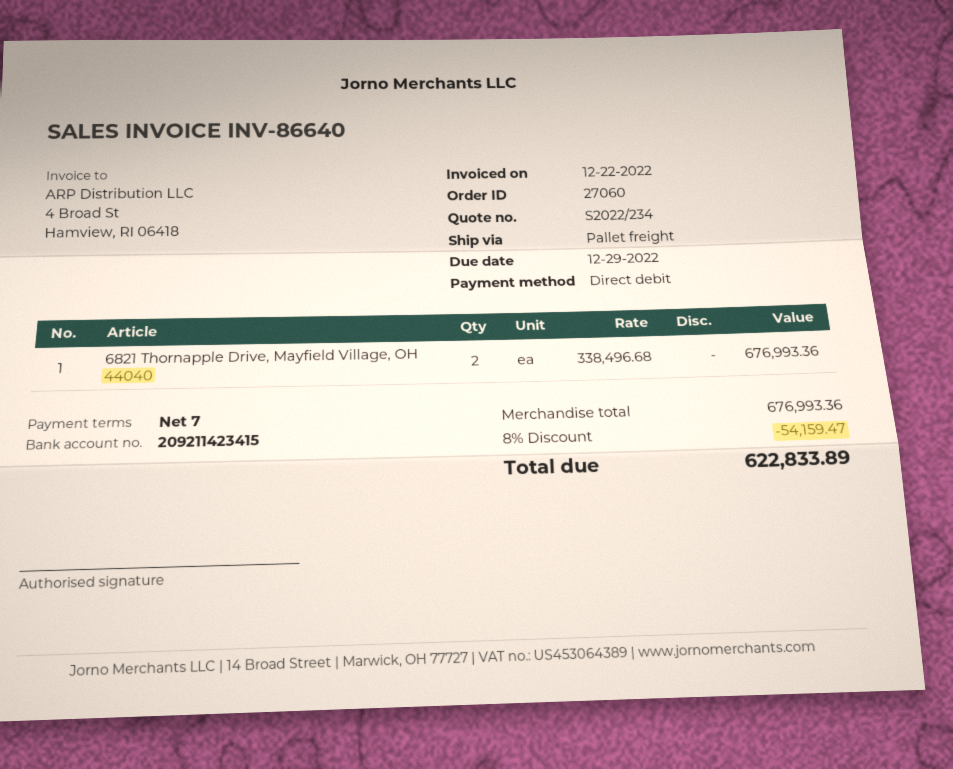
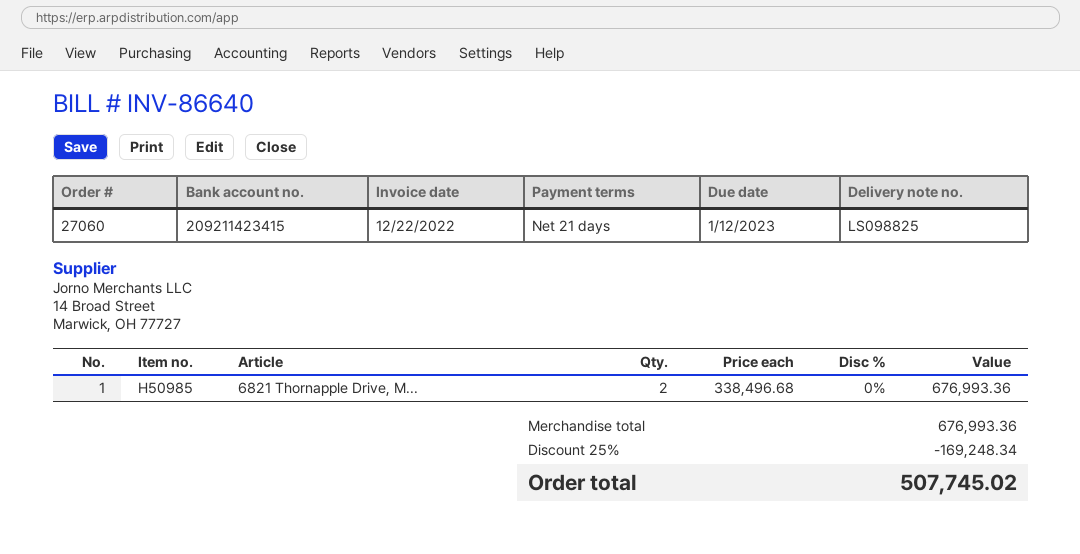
payment terms: 7 days -> 21 days
due date: 2022-12-29 -> 2023-01-12
discount: 8% = 54159.47 -> 25% = 169248.34
total: 622833.89 -> 507745.02

